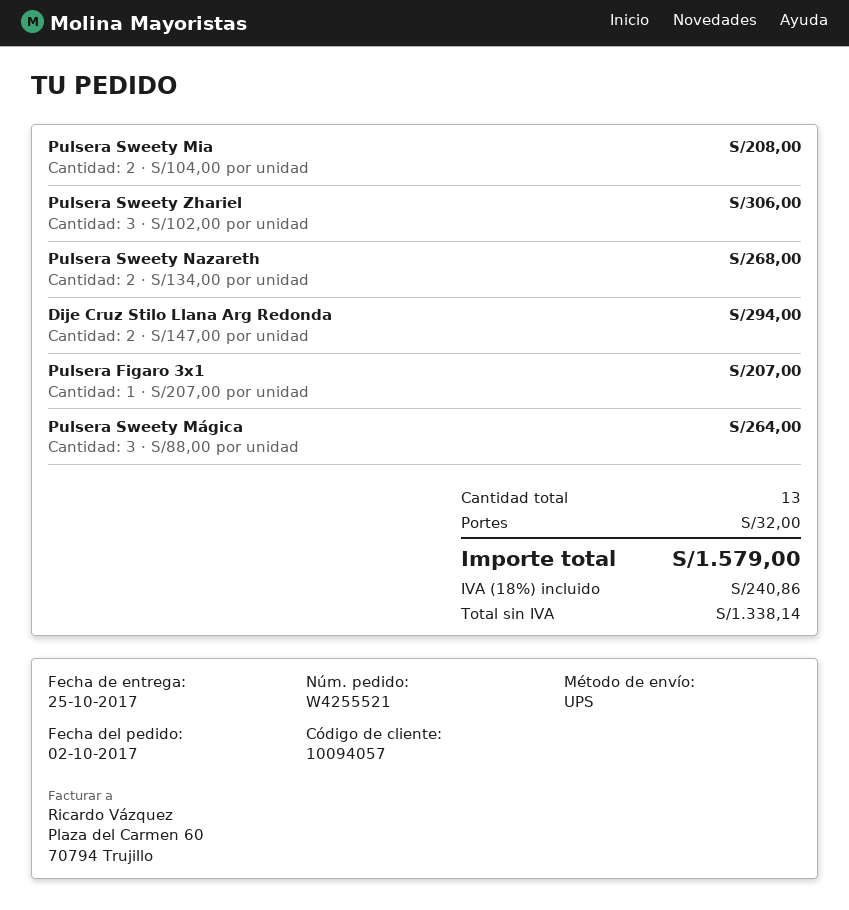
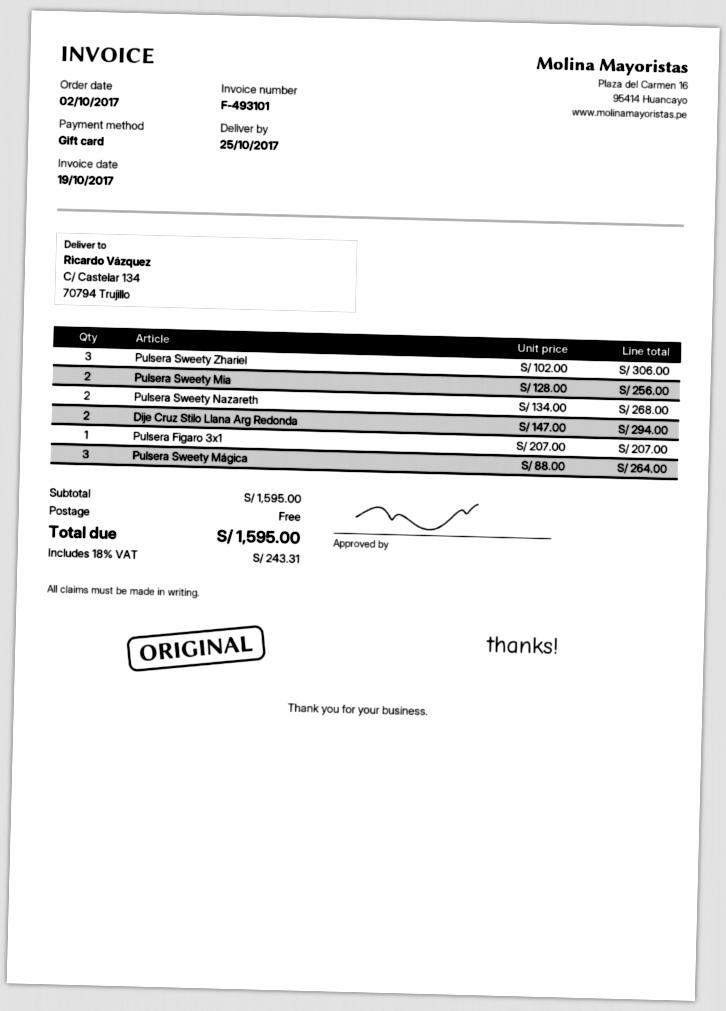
Pulsera Sweety Mia: 2 x 104.00 = 208.00 -> 2 x 128.00 = 256.00
shipping: 32.00 -> 0.00
tax: 18% = 240.86 -> 18% = 243.31
total: 1579.00 -> 1595.00

